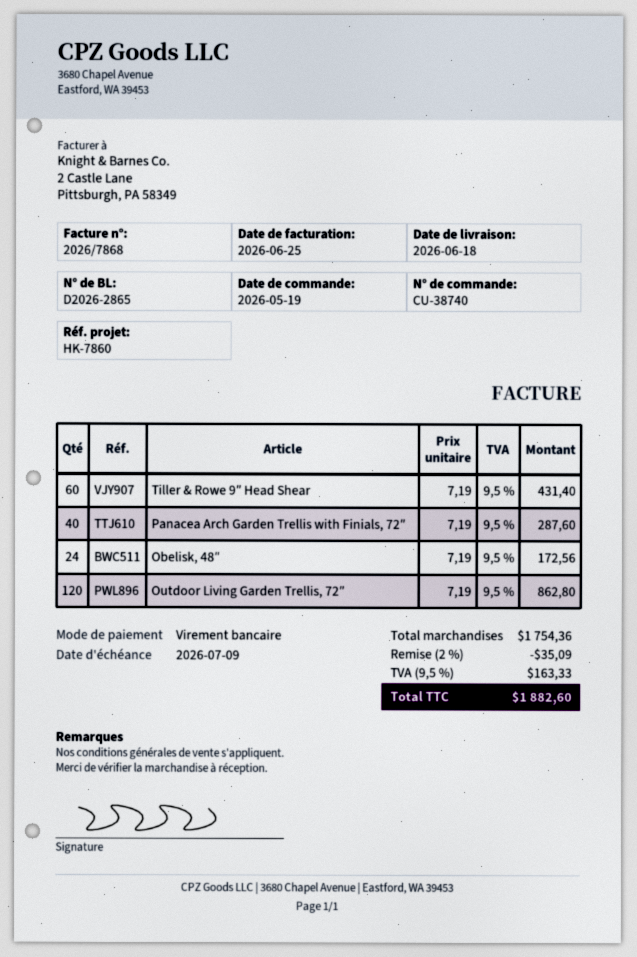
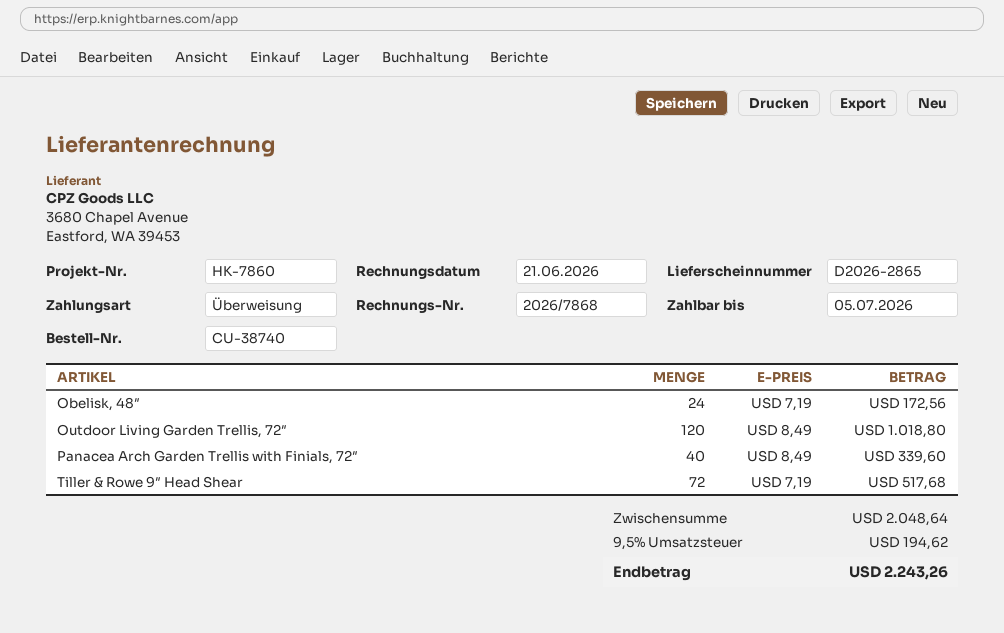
invoice date: 2026-06-25 -> 2026-06-21
due date: 2026-07-09 -> 2026-07-05
Tiller & Rowe 9″ Head Shear: 60 x 7.19 = 431.40 -> 72 x 7.19 = 517.68
Panacea Arch Garden Trellis with Finials, 72″: 40 x 7.19 = 287.60 -> 40 x 8.49 = 339.60
Outdoor Living Garden Trellis, 72″: 120 x 7.19 = 862.80 -> 120 x 8.49 = 1018.80
subtotal: 1754.36 -> 2048.64
discount: 2% = 35.09 -> none
tax: 9.5% = 163.33 -> 9.5% = 194.62
total: 1882.60 -> 2243.26

